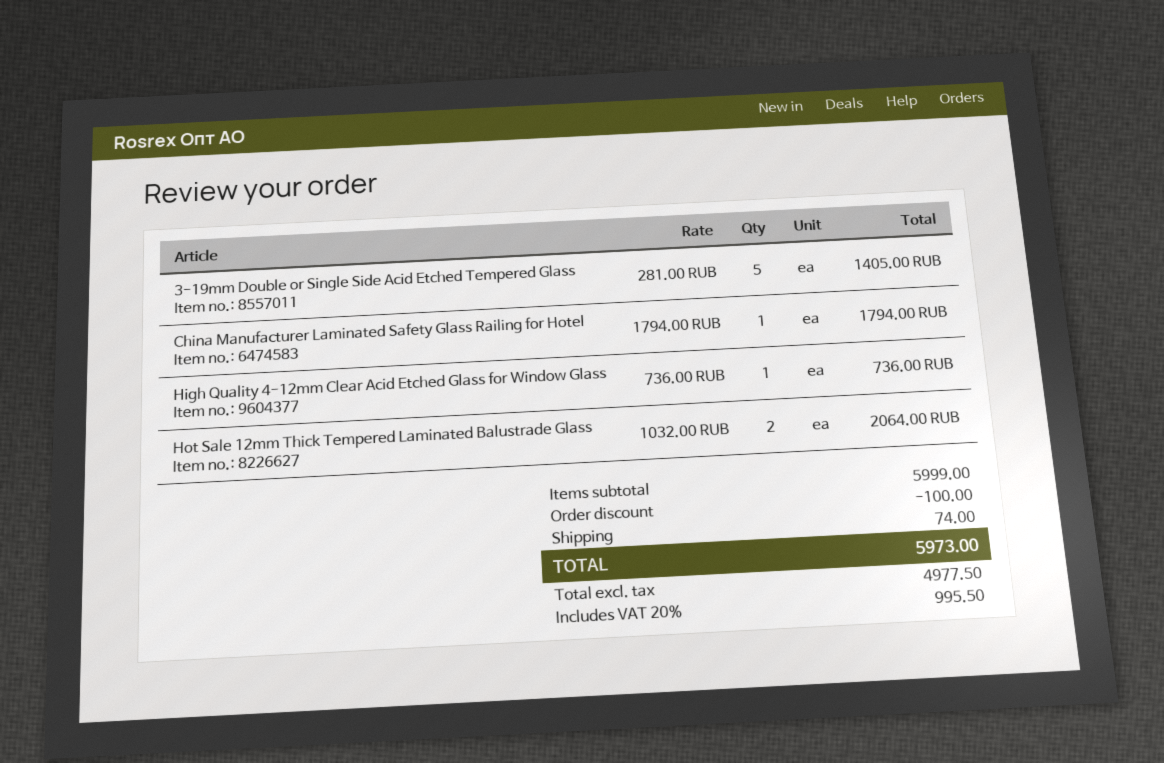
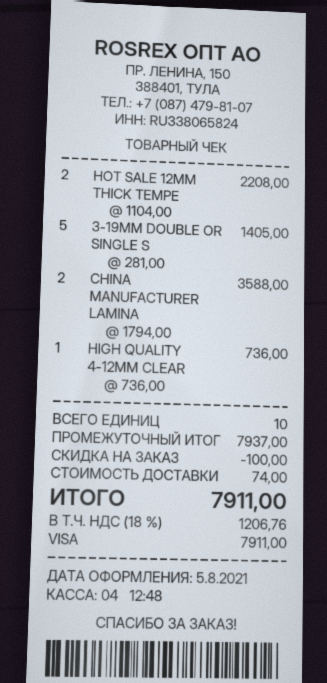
China Manufacturer Laminated Safety Glass Railing for Hotel: 1 x 1794.00 = 1794.00 -> 2 x 1794.00 = 3588.00
Hot Sale 12mm Thick Tempered Laminated Balustrade Glass: 2 x 1032.00 = 2064.00 -> 2 x 1104.00 = 2208.00
subtotal: 5999.00 -> 7937.00
tax: 20% = 995.50 -> 18% = 1206.76
total: 5973.00 -> 7911.00

